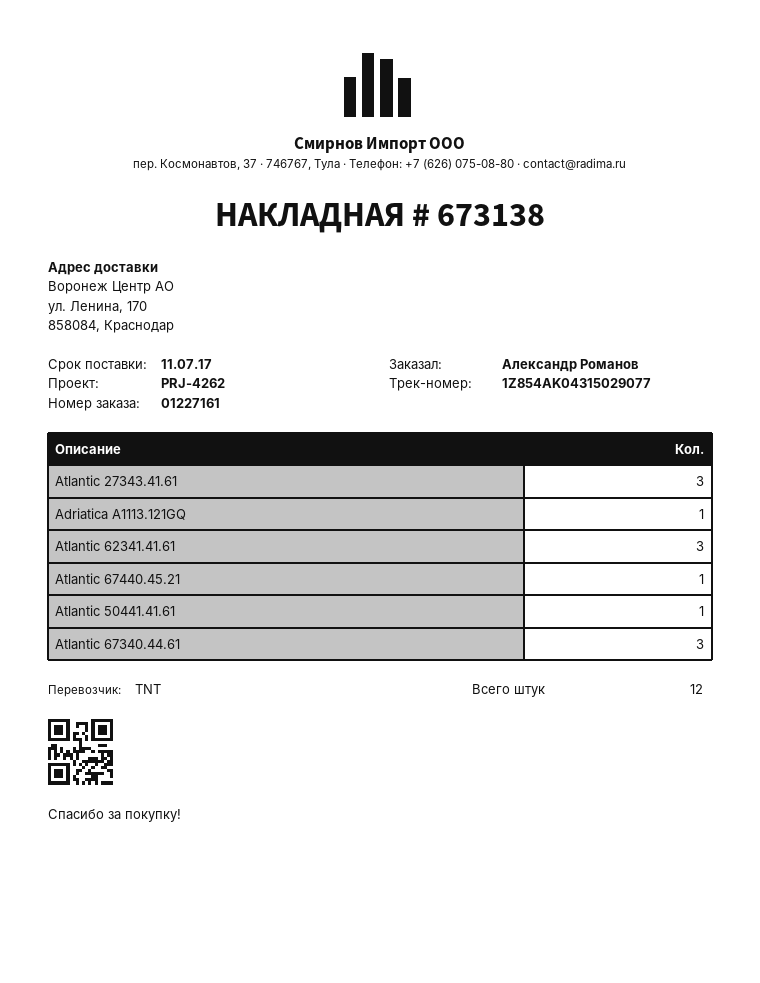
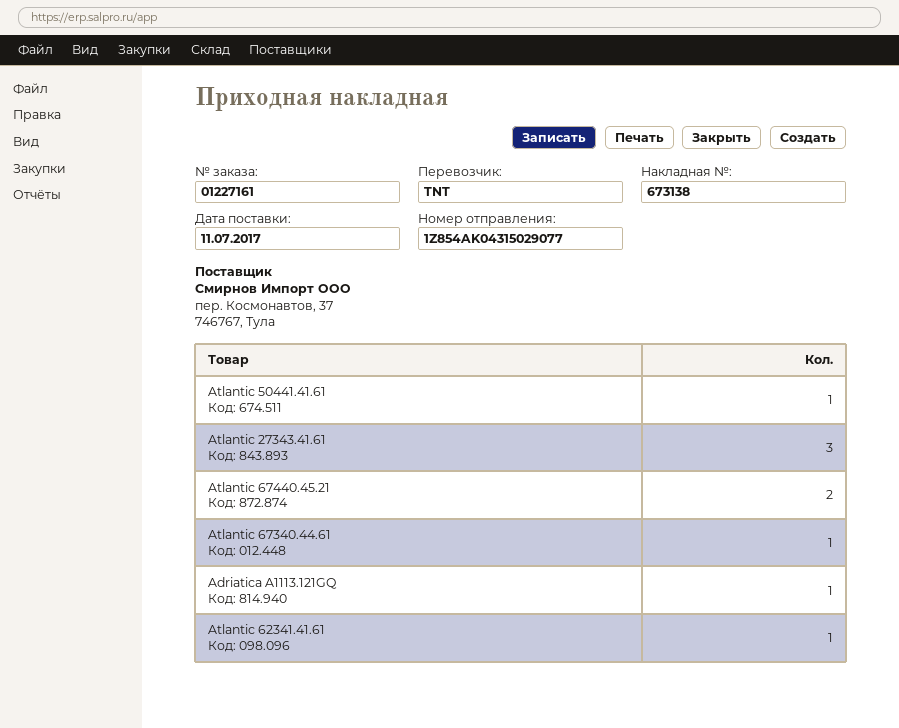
Atlantic 62341.41.61: 3 -> 1
Atlantic 67440.45.21: 1 -> 2
Atlantic 67340.44.61: 3 -> 1

